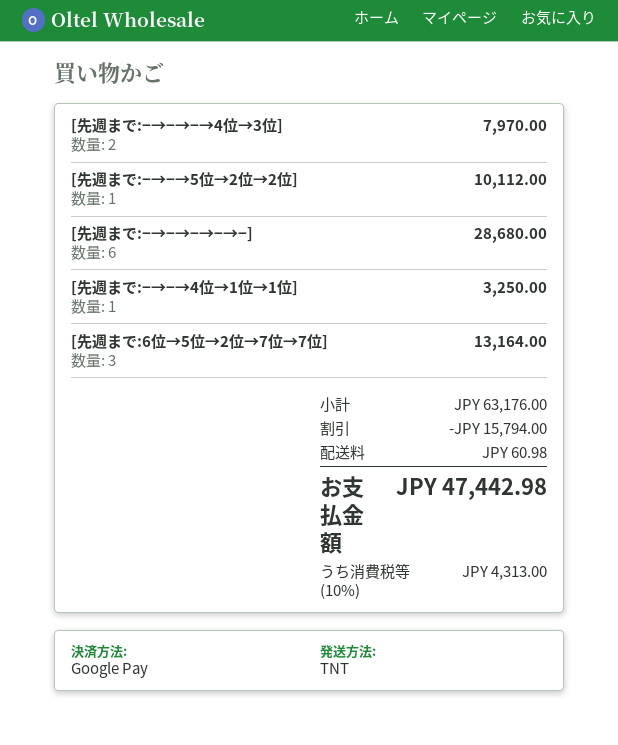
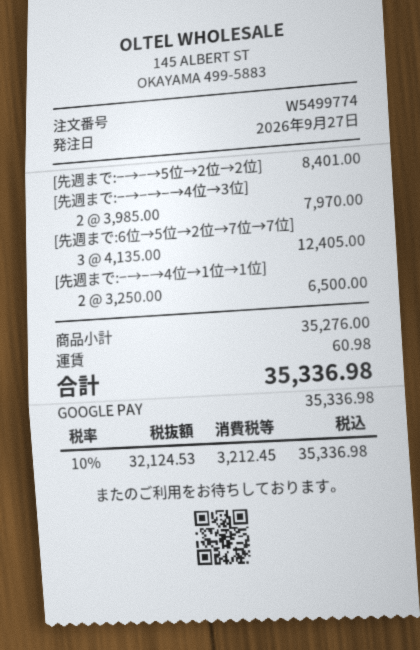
[先週まで:−→−→5位→2位→2位]: 1 for 10112.00 -> 1 for 8401.00
[先週まで:−→−→−→−→−]: 6 for 28680.00 -> none
[先週まで:−→−→4位→1位→1位]: 1 for 3250.00 -> 2 for 6500.00
[先週まで:6位→5位→2位→7位→7位]: 3 for 13164.00 -> 3 for 12405.00
subtotal: 63176.00 -> 35276.00
discount: 15794.00 -> none
tax: 10% = 4313.00 -> 10% = 3212.45
total: 47442.98 -> 35336.98

